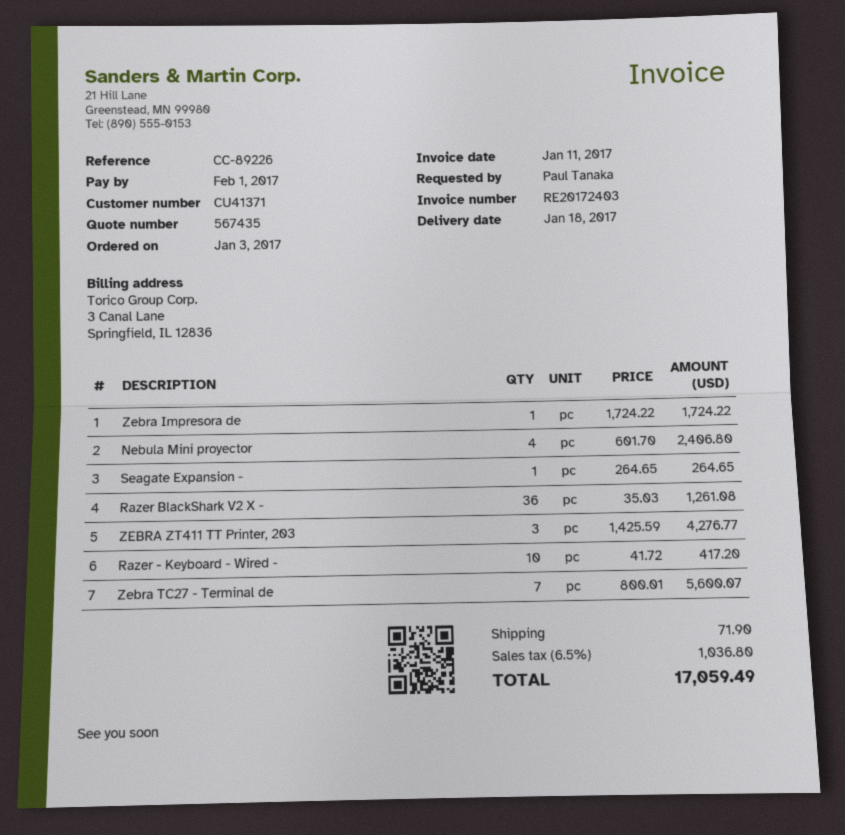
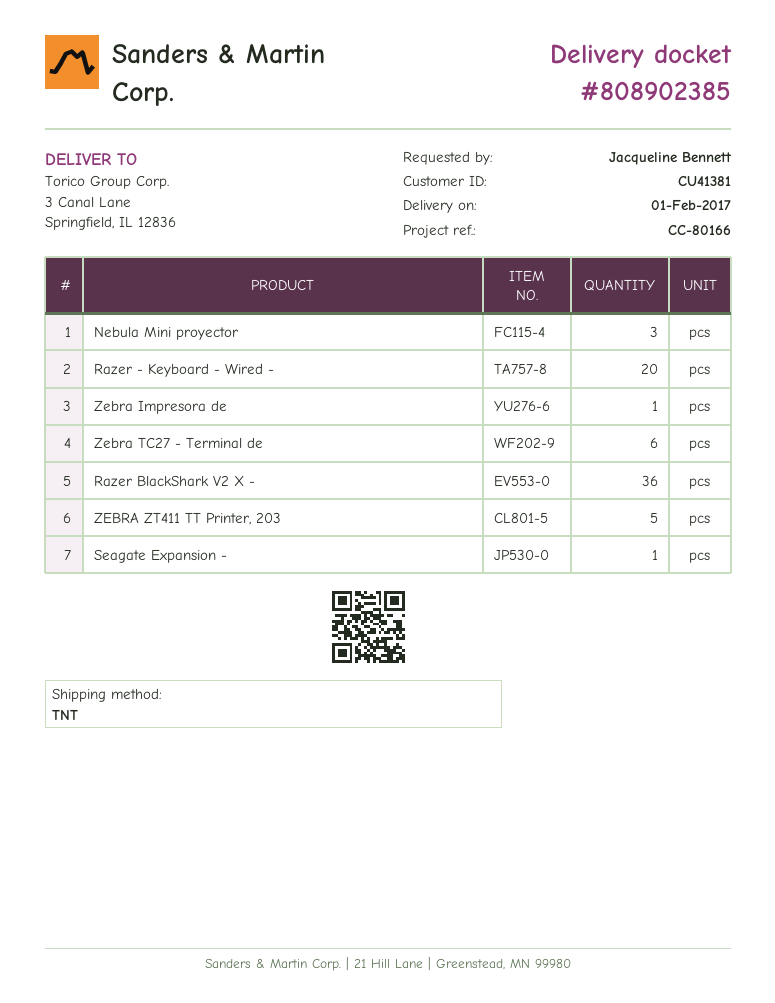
delivery date: 2017-01-18 -> 2017-02-01
customer number: CU41371 -> CU41381
reference: CC-89226 -> CC-80166
ordered by: Paul Tanaka -> Jacqueline Bennett
Nebula Mini proyector: 4 -> 3
ZEBRA ZT411 TT Printer, 203: 3 -> 5
Razer - Keyboard - Wired -: 10 -> 20
Zebra TC27 - Terminal de: 7 -> 6

